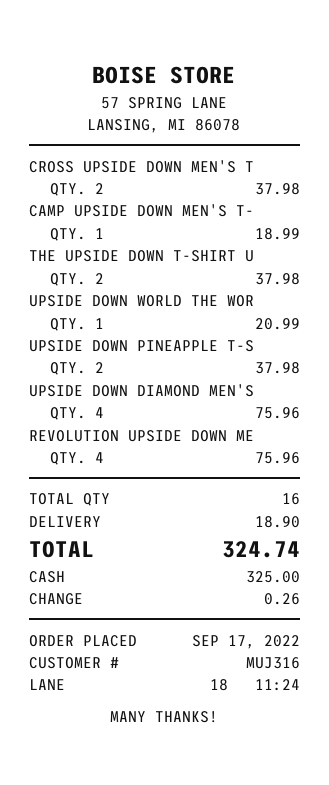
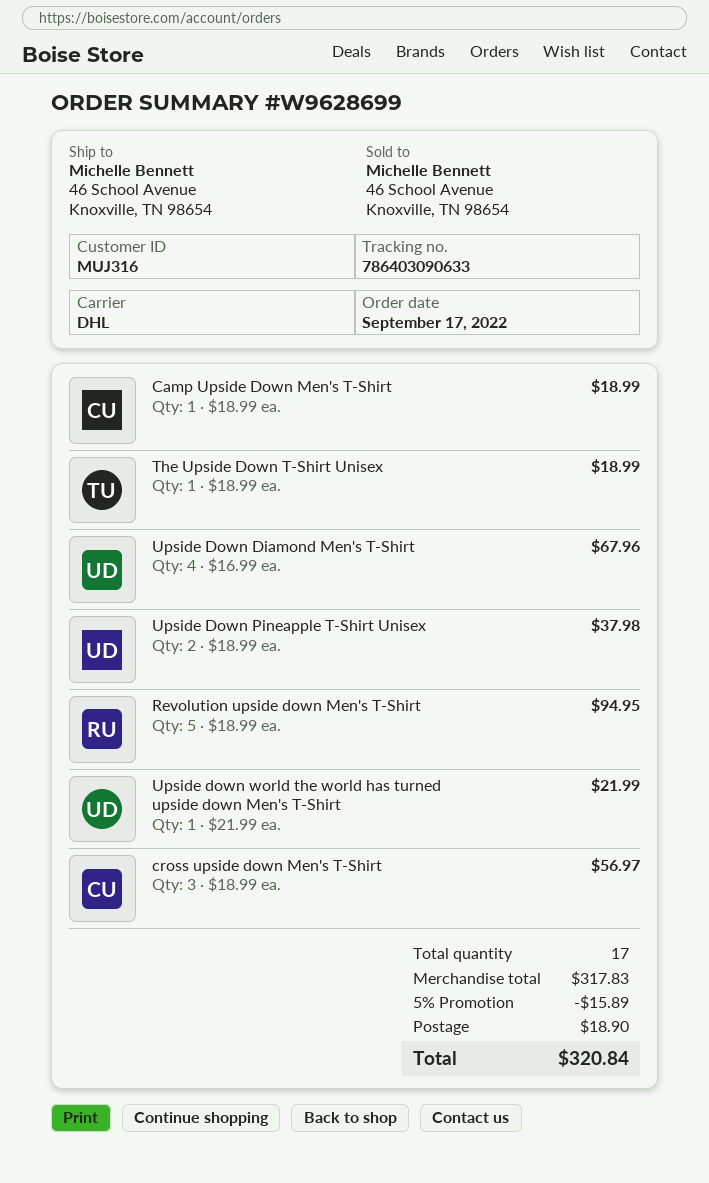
CROSS UPSIDE DOWN MEN'S T: 2 for 37.98 -> 3 for 56.97
THE UPSIDE DOWN T-SHIRT U: 2 for 37.98 -> 1 for 18.99
UPSIDE DOWN WORLD THE WOR: 1 for 20.99 -> 1 for 21.99
UPSIDE DOWN DIAMOND MEN'S: 4 for 75.96 -> 4 for 67.96
REVOLUTION UPSIDE DOWN ME: 4 for 75.96 -> 5 for 94.95
total quantity: 16 -> 17
discount: none -> 5% = 15.89
total: 324.74 -> 320.84

